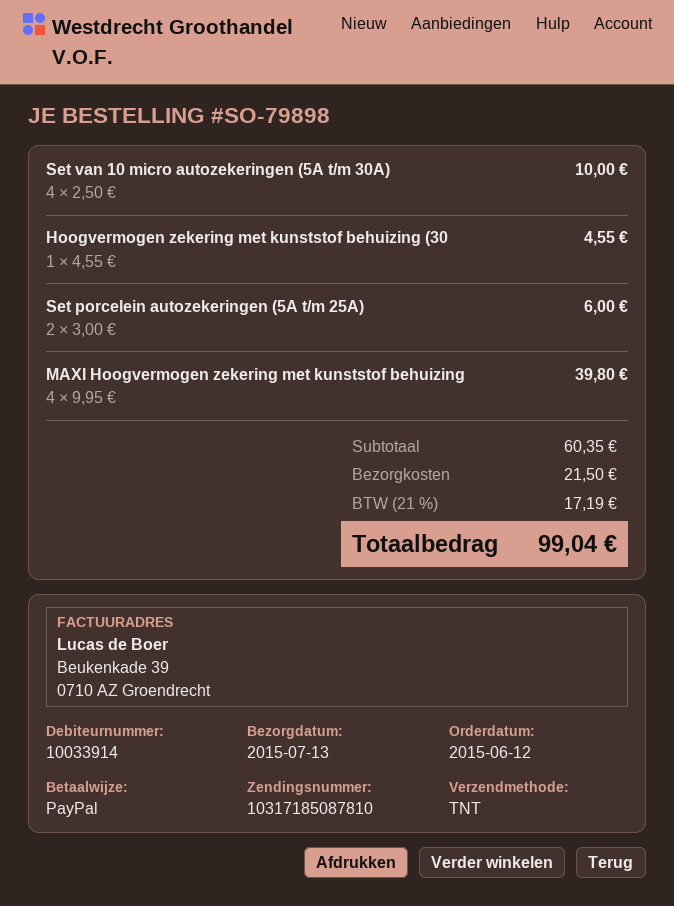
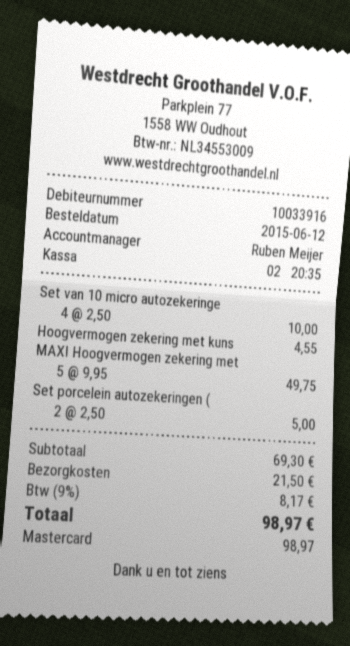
customer number: 10033914 -> 10033916
payment method: PayPal -> Mastercard
Set porcelein autozekeringen (5A t/m 25A): 2 x 3.00 = 6.00 -> 2 x 2.50 = 5.00
MAXI Hoogvermogen zekering met kunststof behuizing: 4 x 9.95 = 39.80 -> 5 x 9.95 = 49.75
subtotal: 60.35 -> 69.30
tax: 21% = 17.19 -> 9% = 8.17
total: 99.04 -> 98.97

